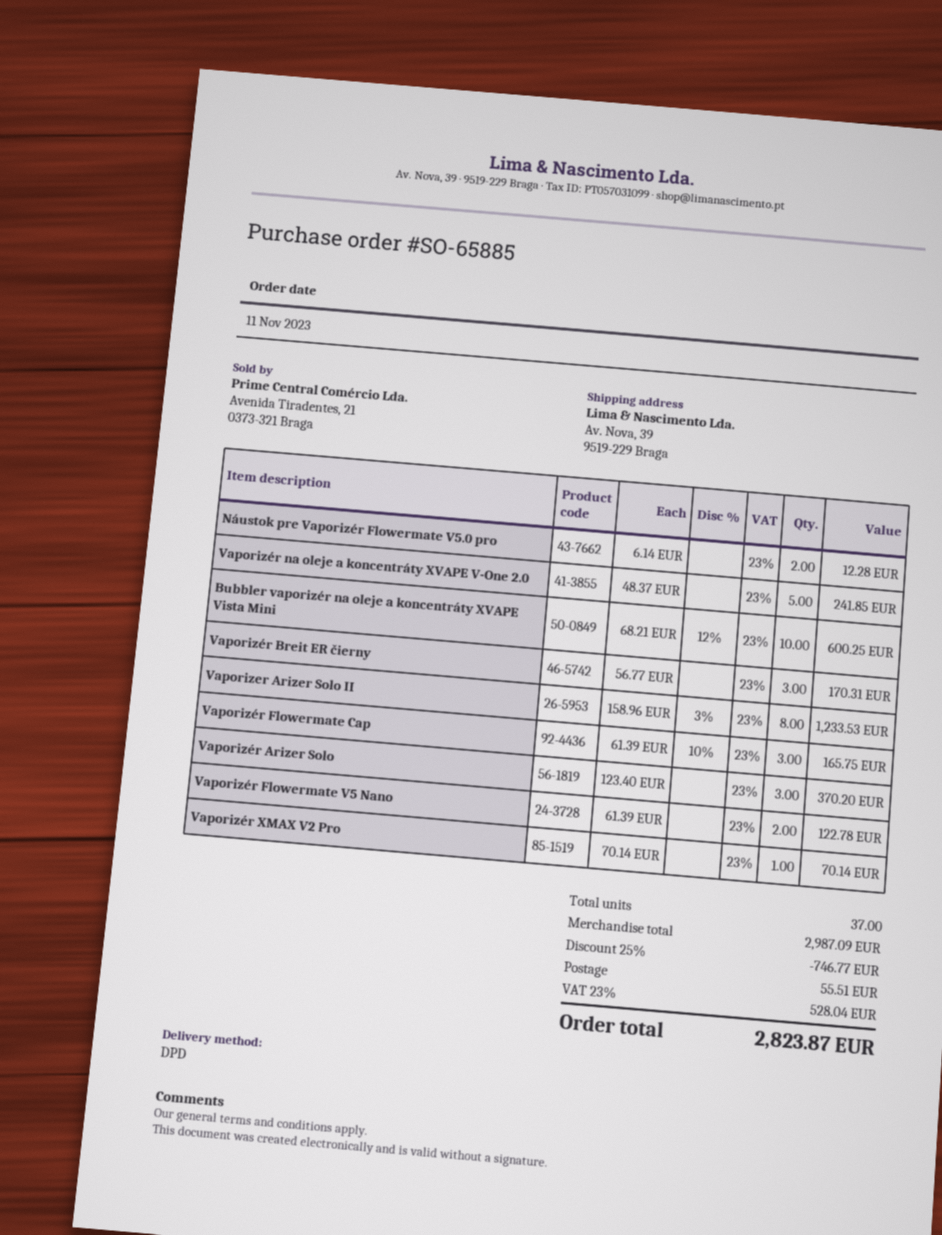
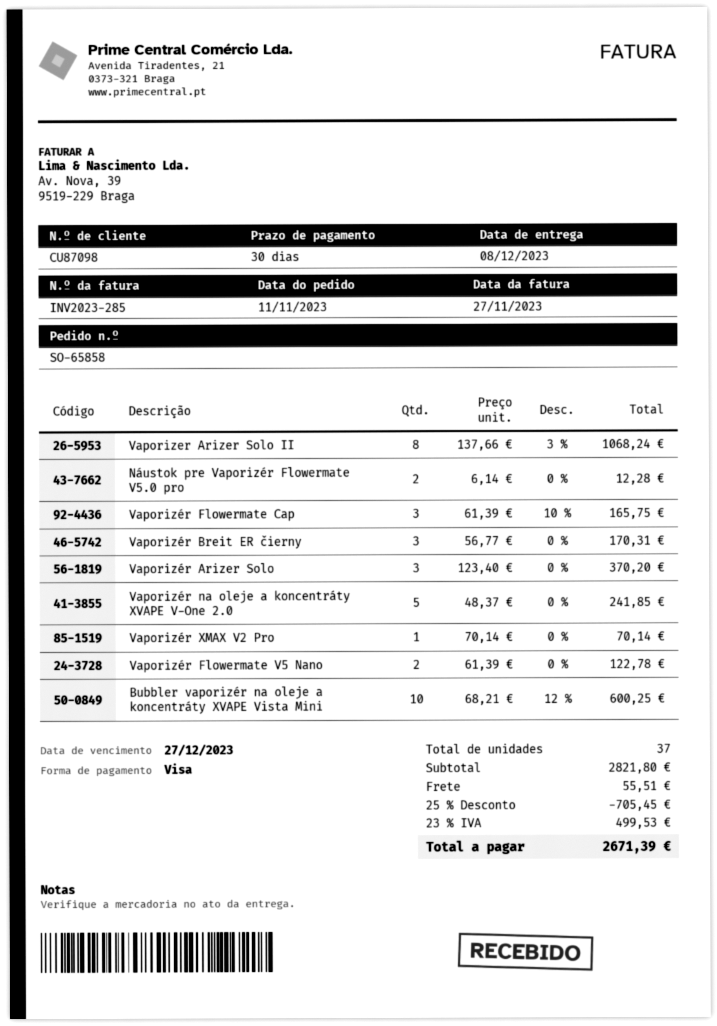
order number: SO-65885 -> SO-65858
Vaporizer Arizer Solo II: 8 x 158.96 - 3% = 1233.53 -> 8 x 137.66 - 3% = 1068.24
subtotal: 2987.09 -> 2821.80
discount: 25% = 746.77 -> 25% = 705.45
tax: 23% = 528.04 -> 23% = 499.53
total: 2823.87 -> 2671.39

